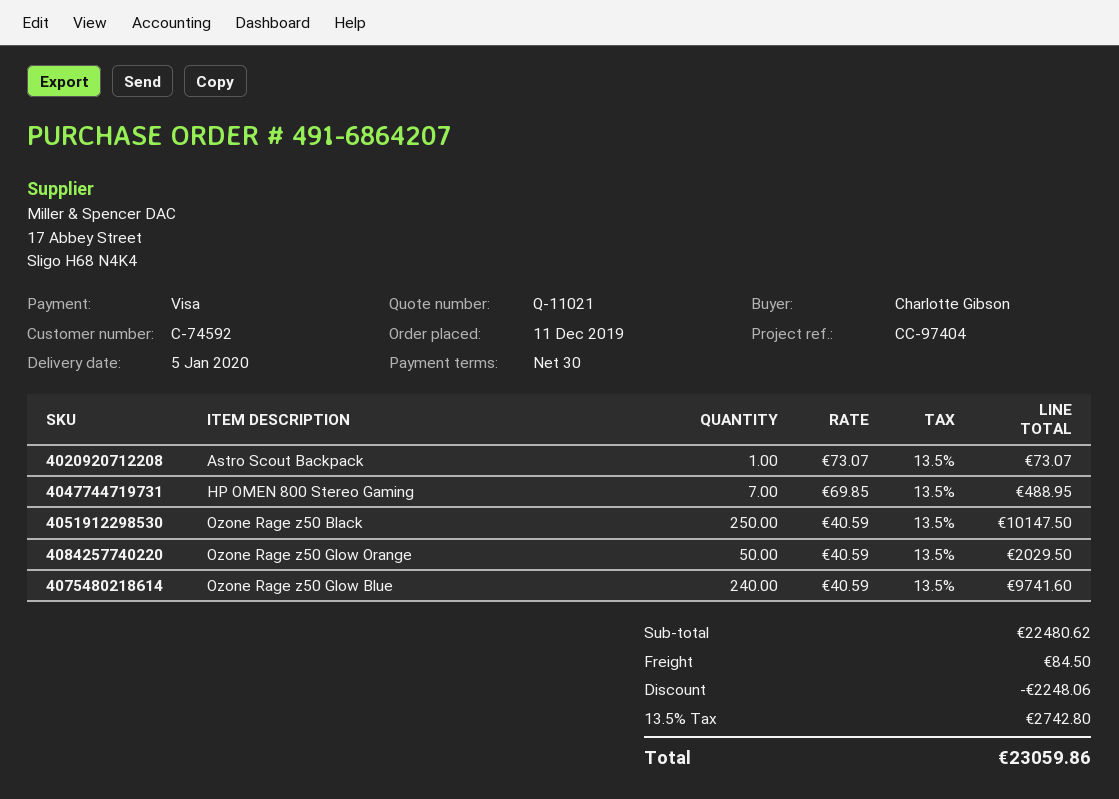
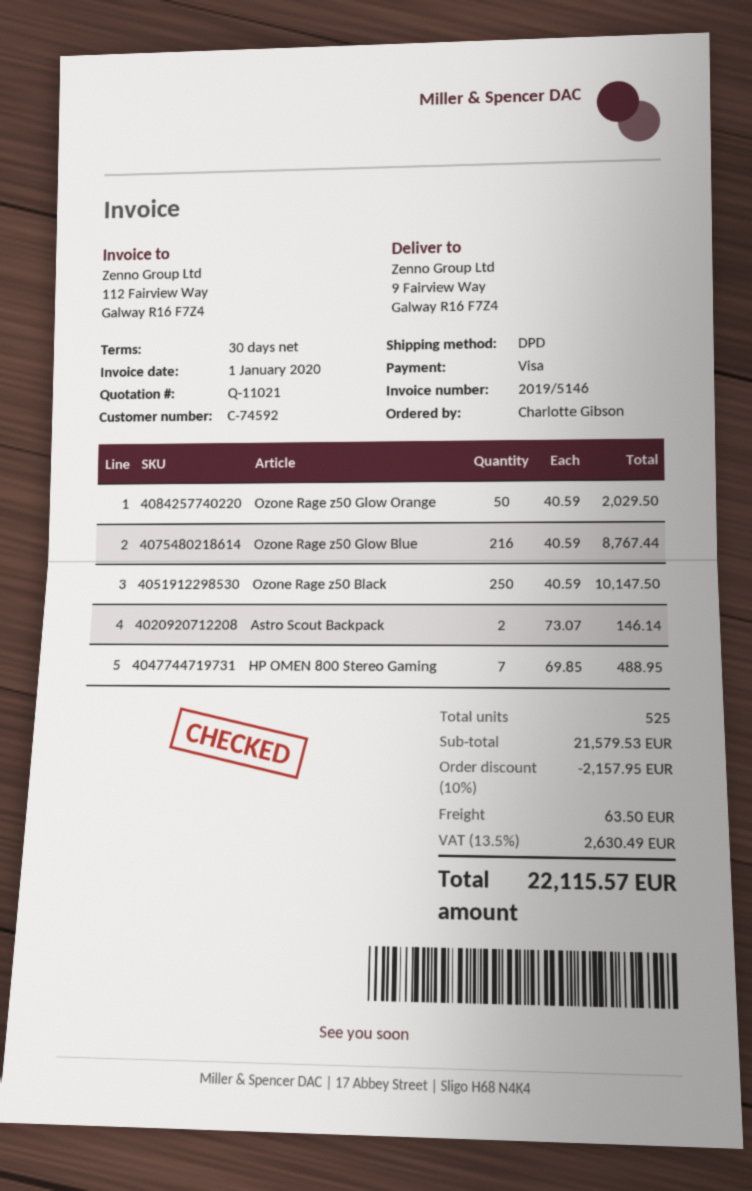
Astro Scout Backpack: 1 x 73.07 = 73.07 -> 2 x 73.07 = 146.14
Ozone Rage z50 Glow Blue: 240 x 40.59 = 9741.60 -> 216 x 40.59 = 8767.44
subtotal: 22480.62 -> 21579.53
discount: 2248.06 -> 2157.95
shipping: 84.50 -> 63.50
tax: 13.5% = 2742.80 -> 13.5% = 2630.49
total: 23059.86 -> 22115.57

